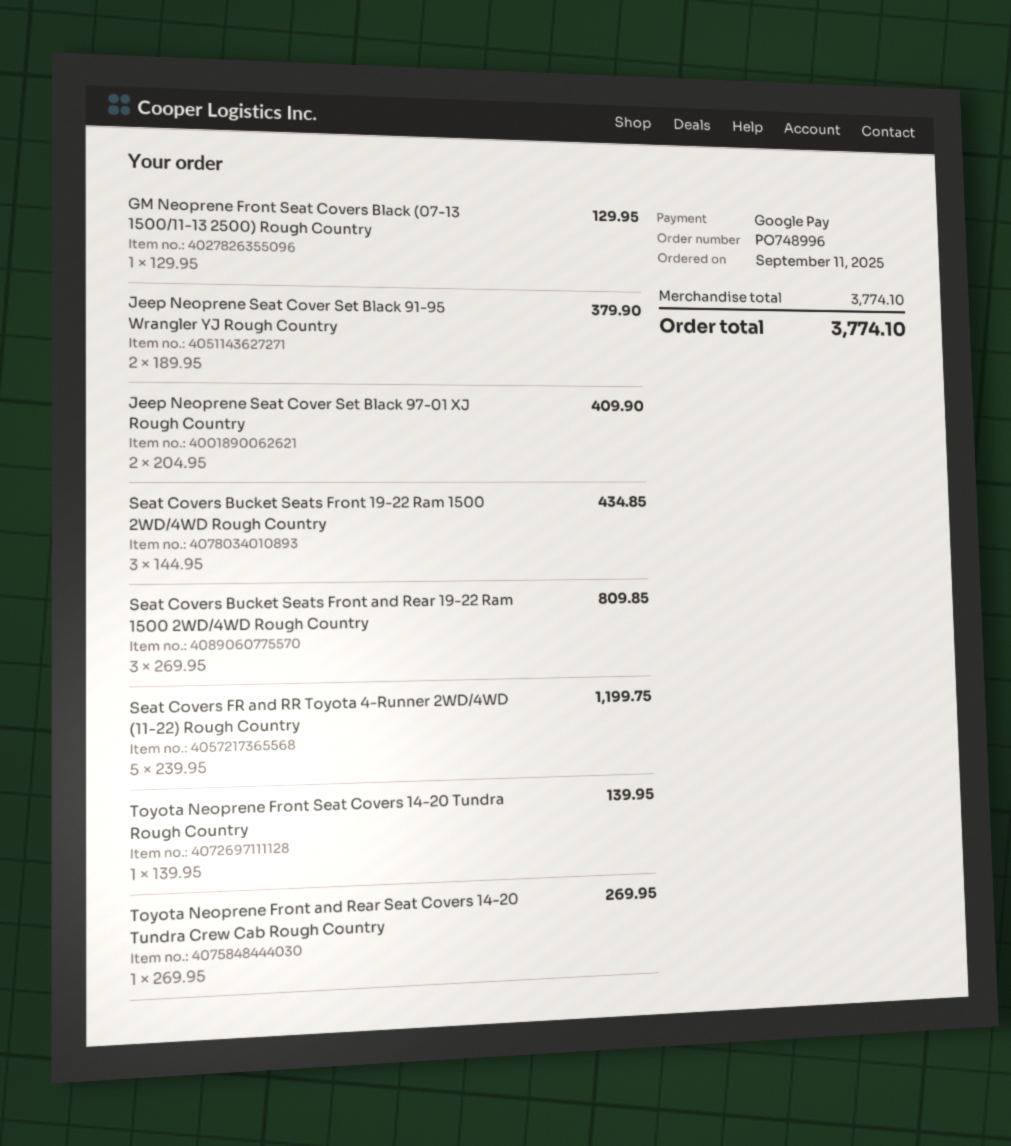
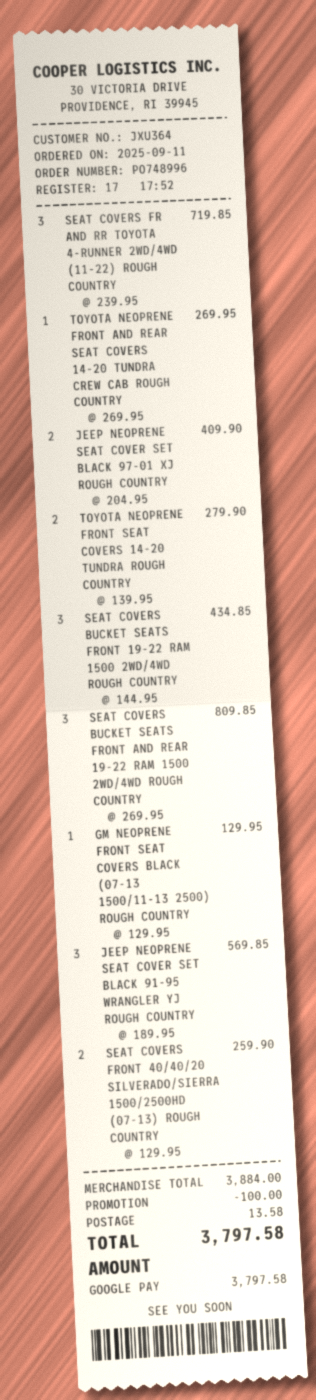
Jeep Neoprene Seat Cover Set Black 91-95 Wrangler YJ Rough Country: 2 x 189.95 = 379.90 -> 3 x 189.95 = 569.85
Seat Covers FR and RR Toyota 4-Runner 2WD/4WD (11-22) Rough Country: 5 x 239.95 = 1199.75 -> 3 x 239.95 = 719.85
Toyota Neoprene Front Seat Covers 14-20 Tundra Rough Country: 1 x 139.95 = 139.95 -> 2 x 139.95 = 279.90
SEAT COVERS FRONT 40/40/20 SILVERADO/SIERRA 1500/2500HD (07-13) ROUGH COUNTRY: none -> 2 x 129.95 = 259.90
subtotal: 3774.10 -> 3884.00
discount: none -> 100.00
shipping: none -> 13.58
total: 3774.10 -> 3797.58

